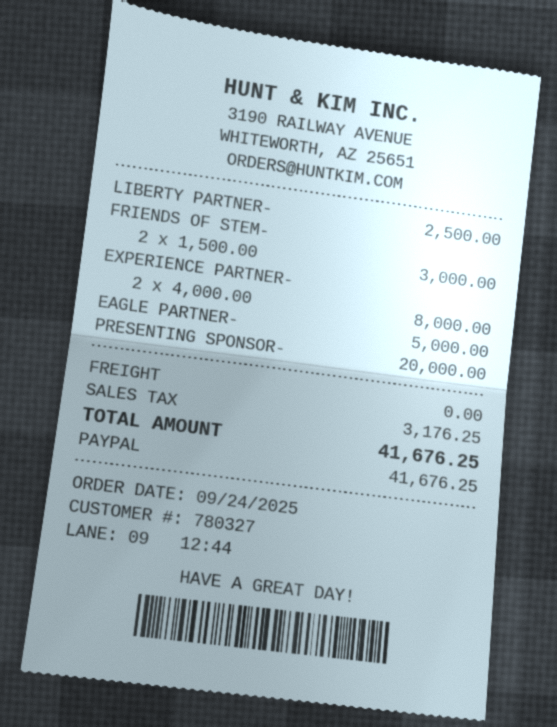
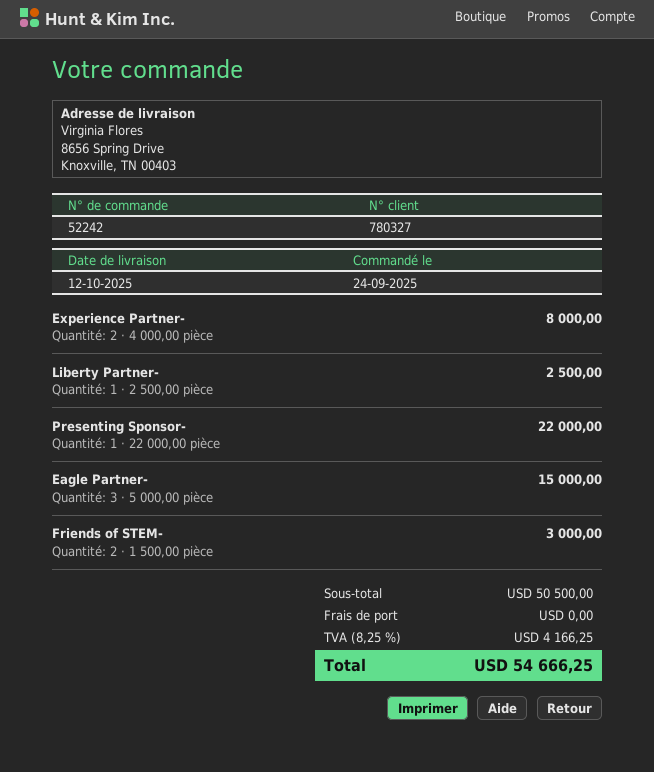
EAGLE PARTNER-: 1 x 5000.00 = 5000.00 -> 3 x 5000.00 = 15000.00
PRESENTING SPONSOR-: 1 x 20000.00 = 20000.00 -> 1 x 22000.00 = 22000.00
tax: 3176.25 -> 4166.25
total: 41676.25 -> 54666.25

